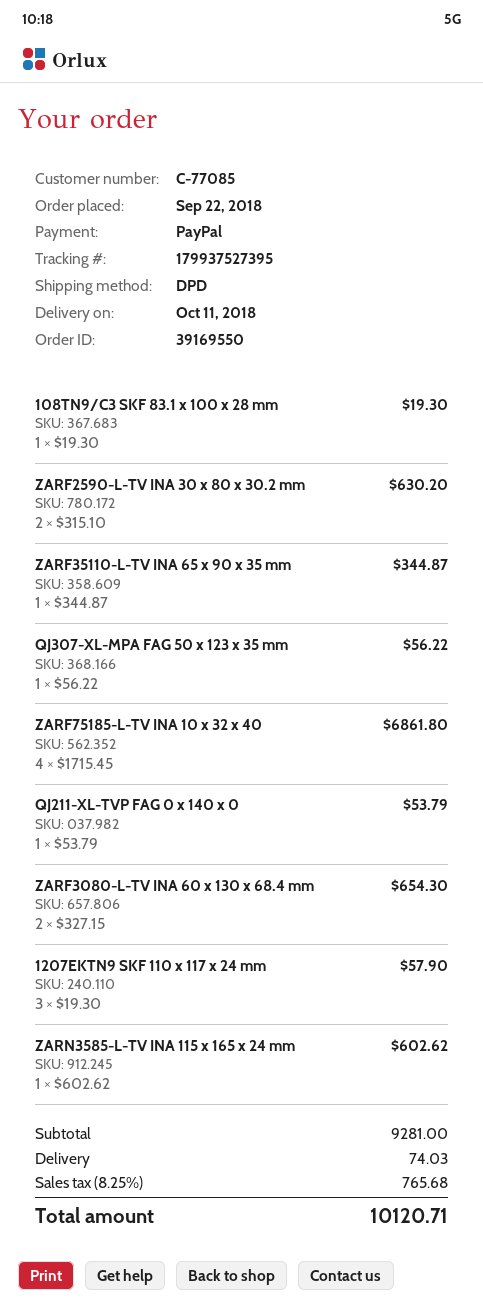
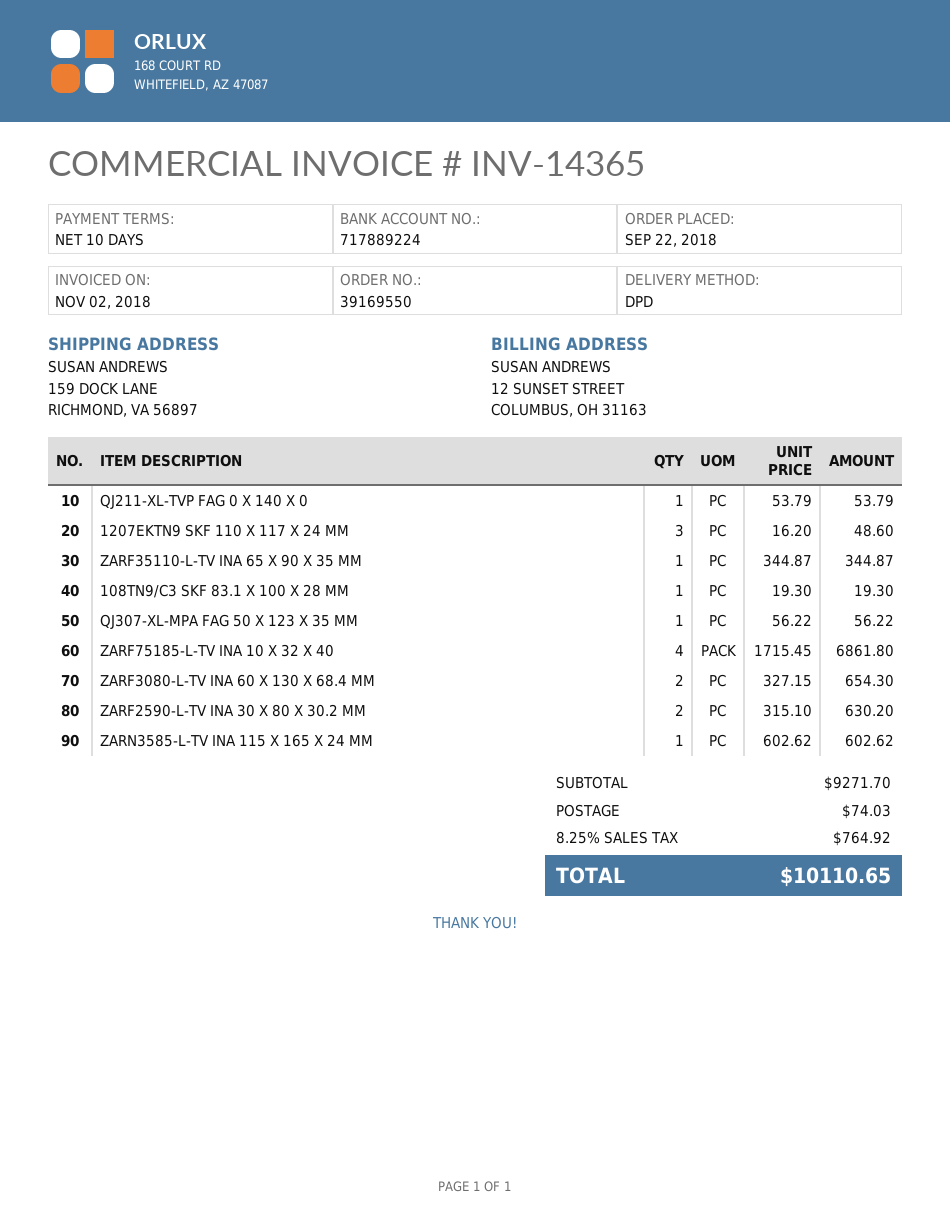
1207EKTN9 SKF 110 x 117 x 24 mm: 3 x 19.30 = 57.90 -> 3 x 16.20 = 48.60
subtotal: 9281.00 -> 9271.70
tax: 8.25% = 765.68 -> 8.25% = 764.92
total: 10120.71 -> 10110.65

